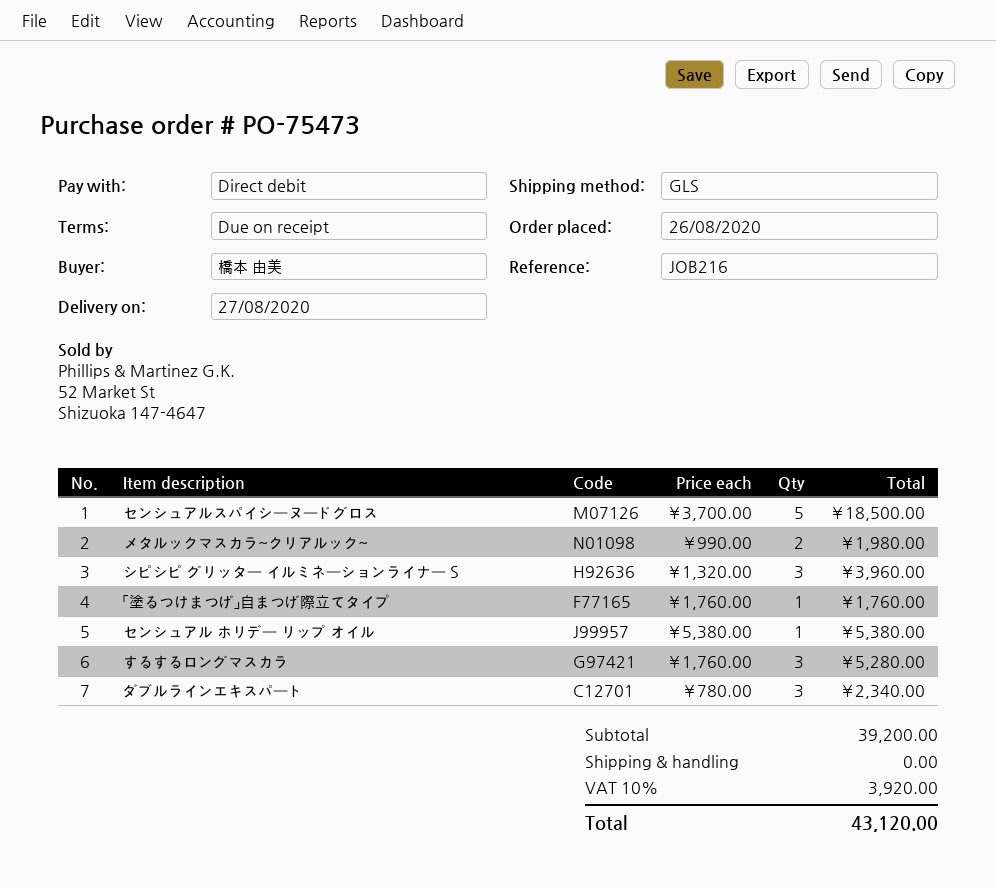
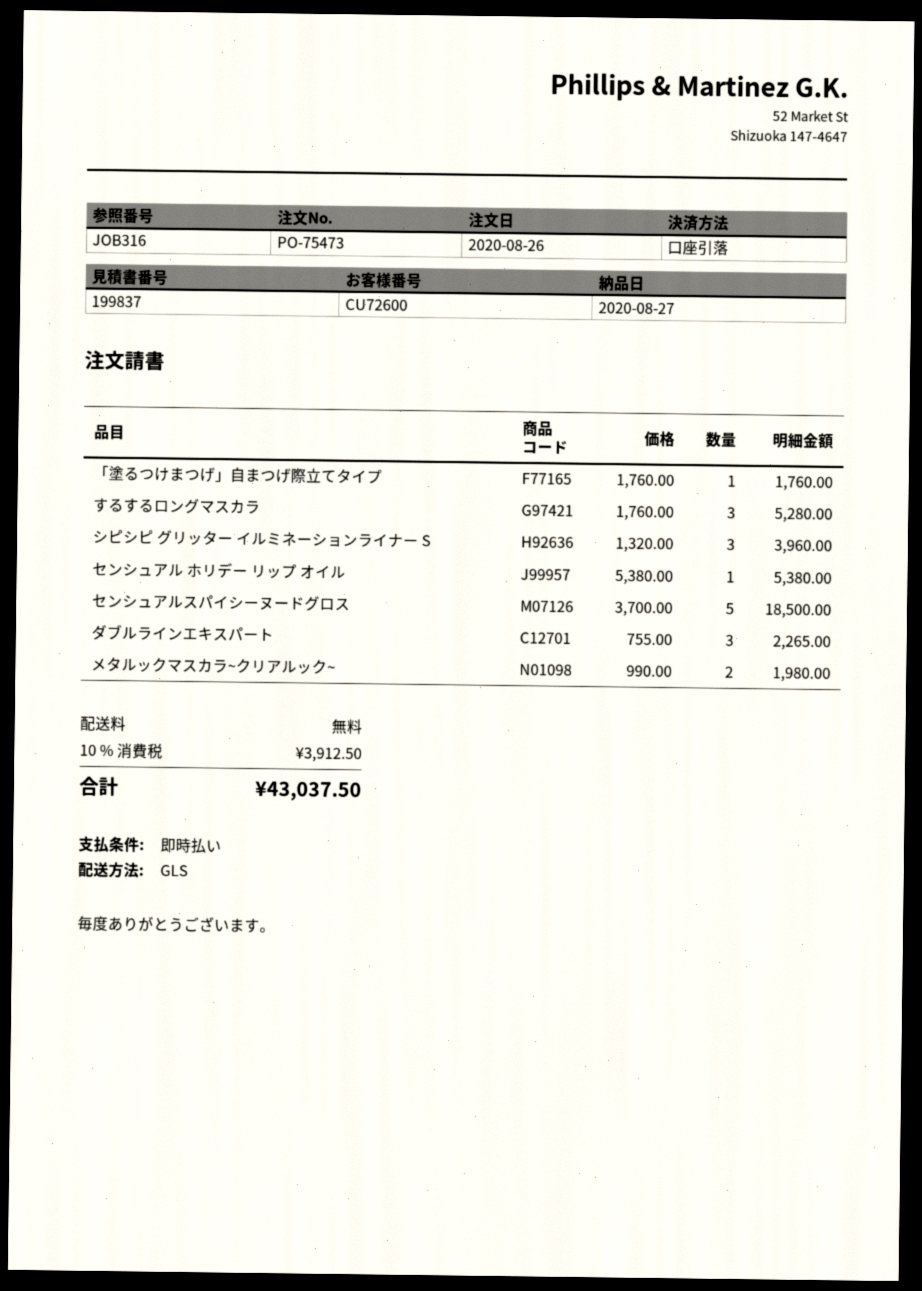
reference: JOB216 -> JOB316
ダブルラインエキスパート: 3 x 780.00 = 2340.00 -> 3 x 755.00 = 2265.00
tax: 10% = 3920.00 -> 10% = 3912.50
total: 43120.00 -> 43037.50

